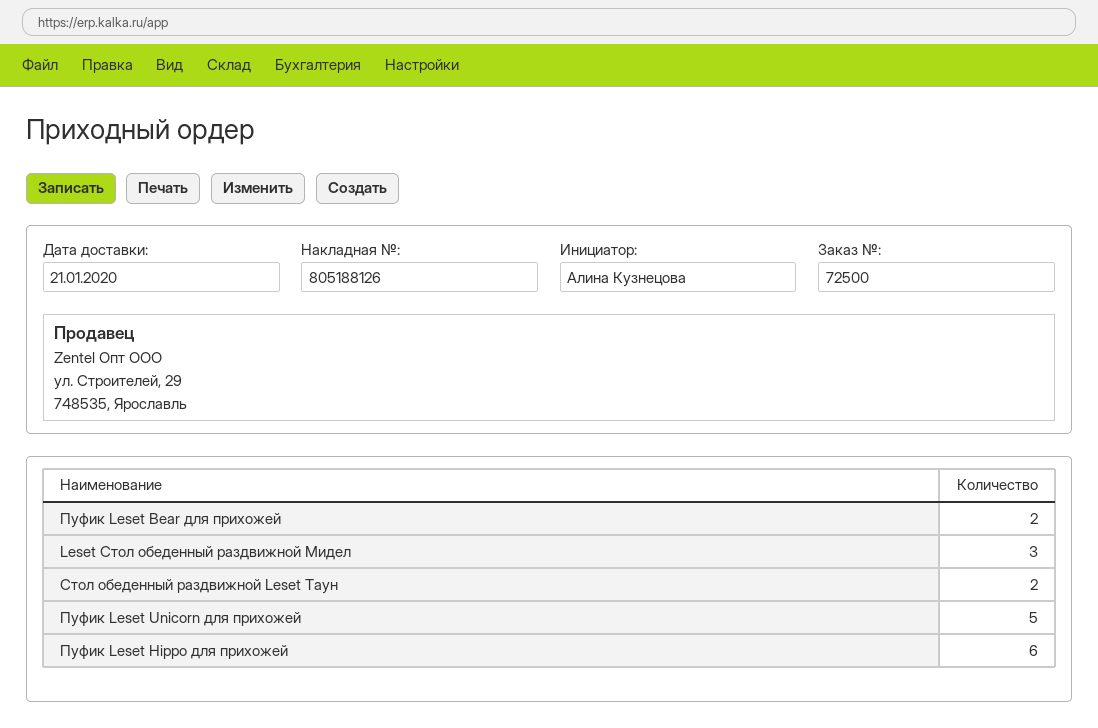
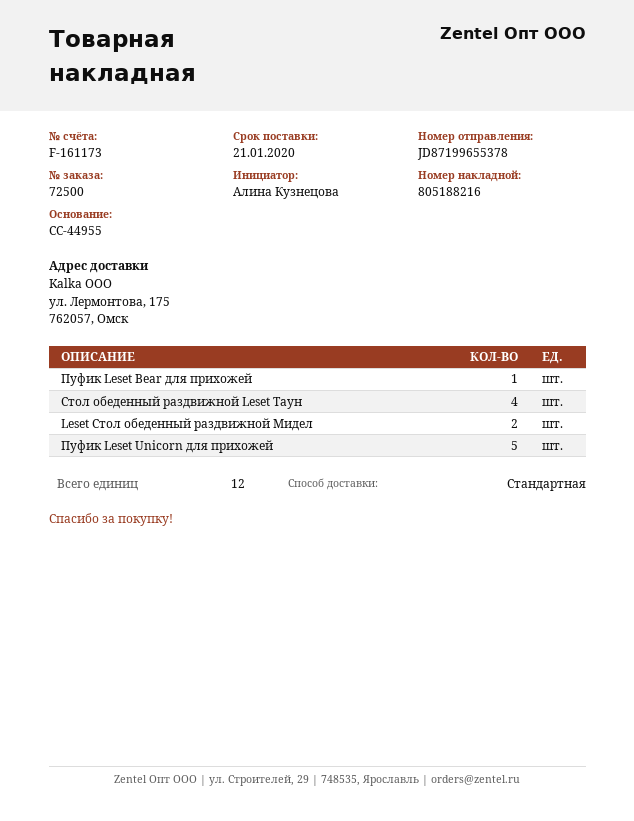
delivery note number: 805188126 -> 805188216
Пуфик Leset Bear для прихожей: 2 -> 1
Leset Стол обеденный раздвижной Мидел: 3 -> 2
Стол обеденный раздвижной Leset Таун: 2 -> 4
Пуфик Leset Hippo для прихожей: 6 -> none

